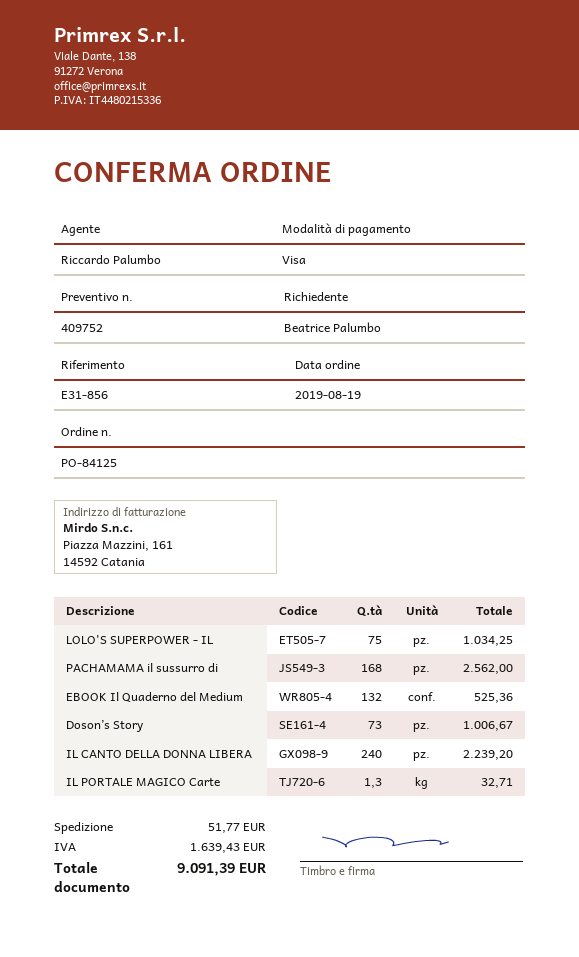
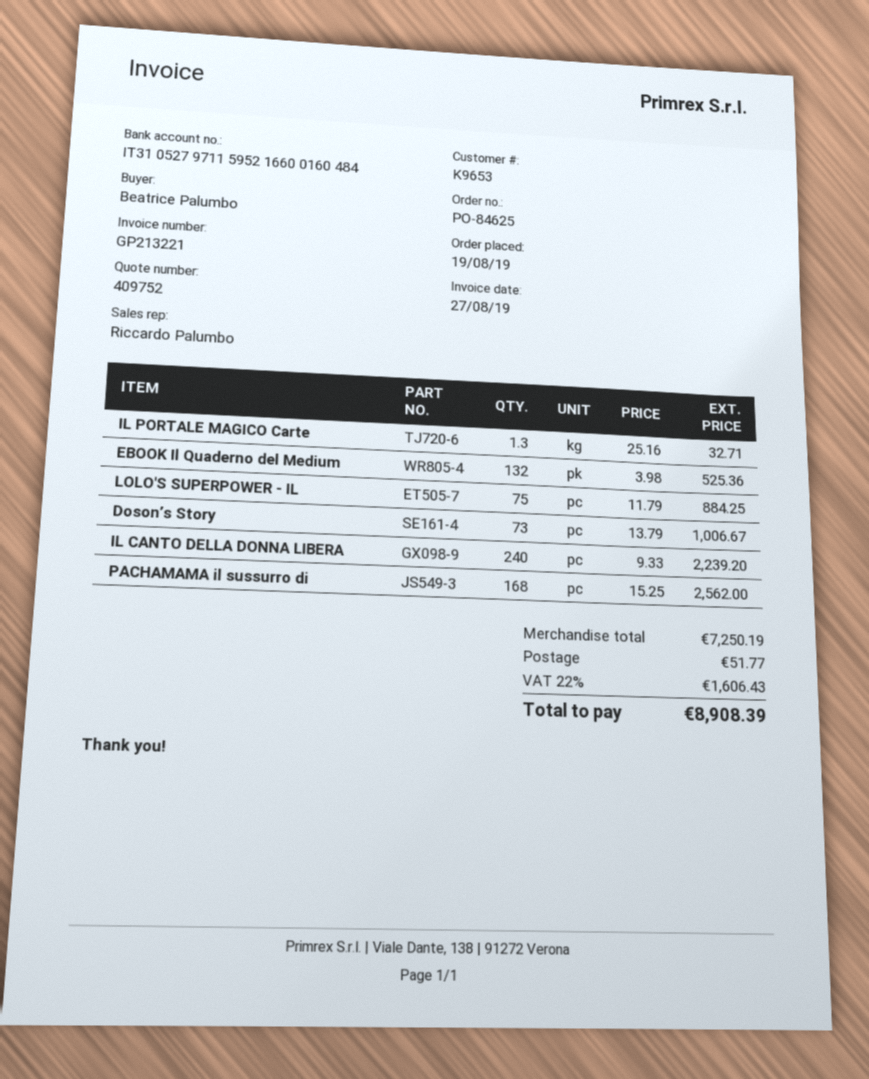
order number: PO-84125 -> PO-84625
LOLO'S SUPERPOWER - IL: 75 for 1034.25 -> 75 for 884.25
tax: 1639.43 -> 1606.43
total: 9091.39 -> 8908.39

